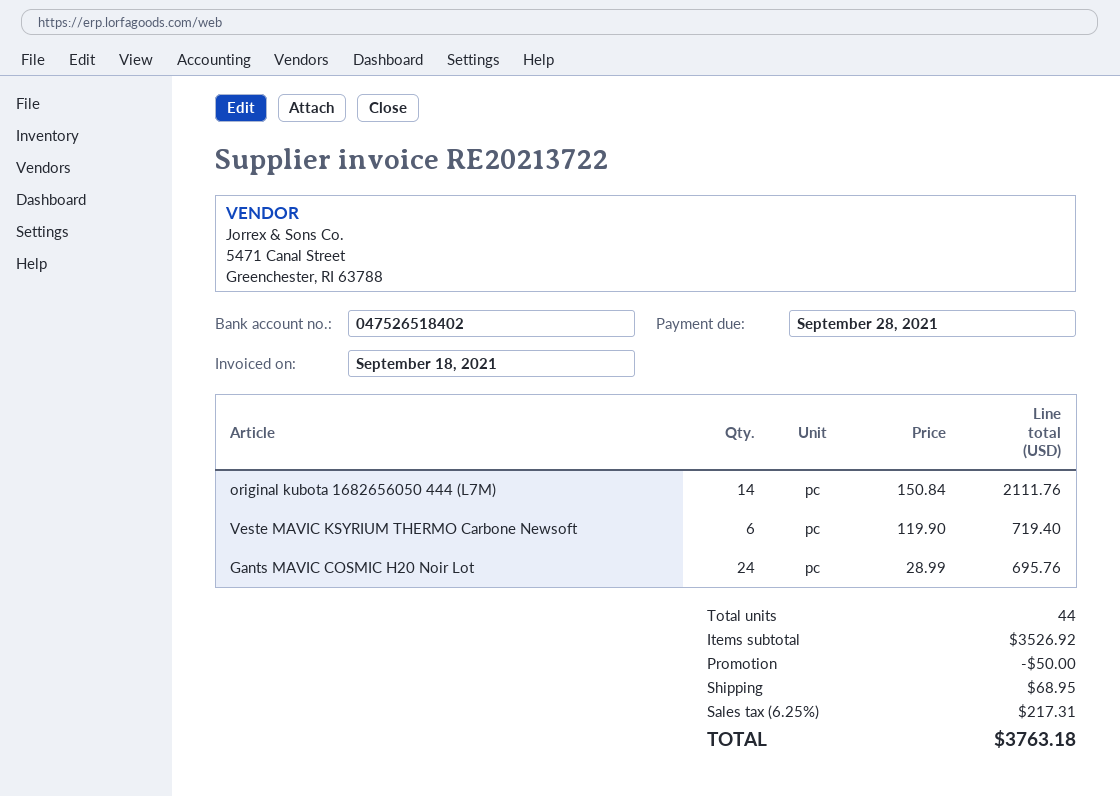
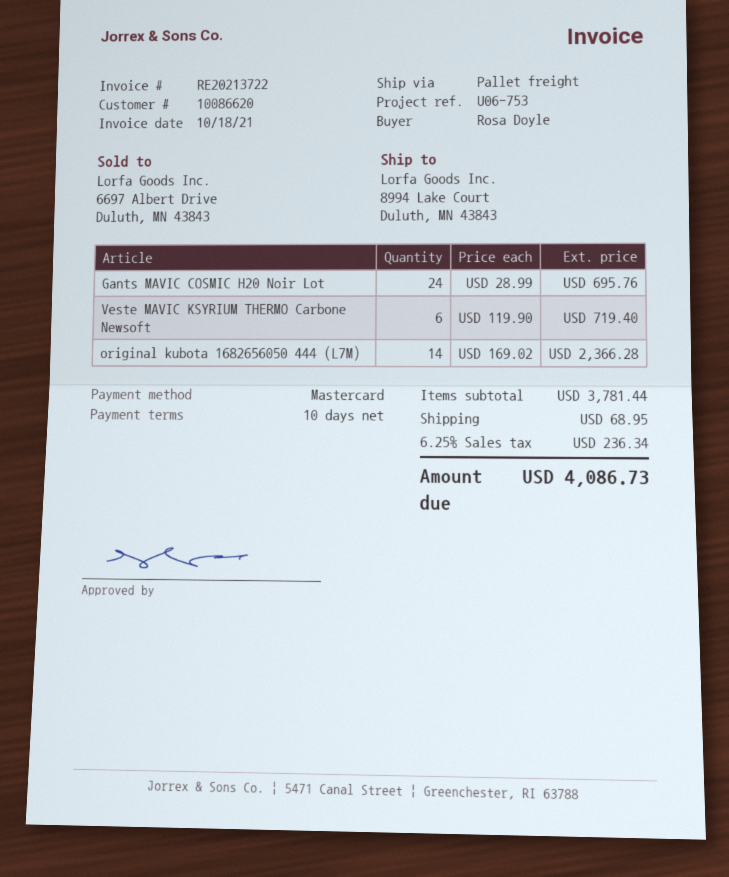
invoice date: 2021-09-18 -> 2021-10-18
original kubota 1682656050 444 (L7M): 14 x 150.84 = 2111.76 -> 14 x 169.02 = 2366.28
subtotal: 3526.92 -> 3781.44
discount: 50.00 -> none
tax: 6.25% = 217.31 -> 6.25% = 236.34
total: 3763.18 -> 4086.73

